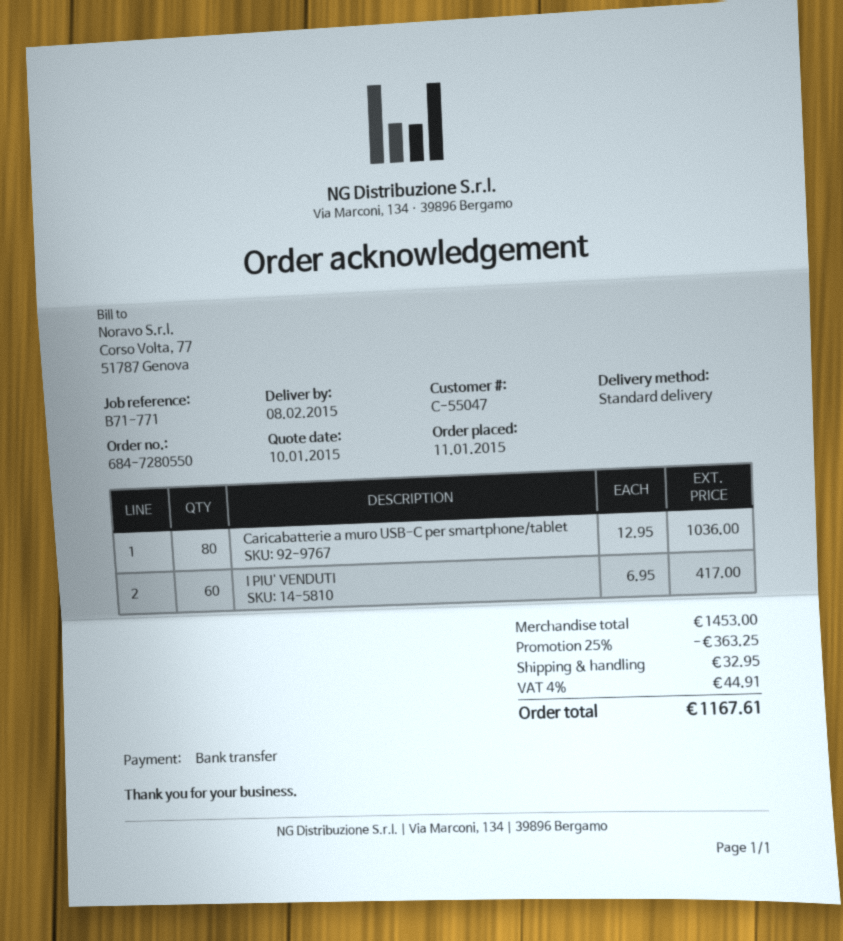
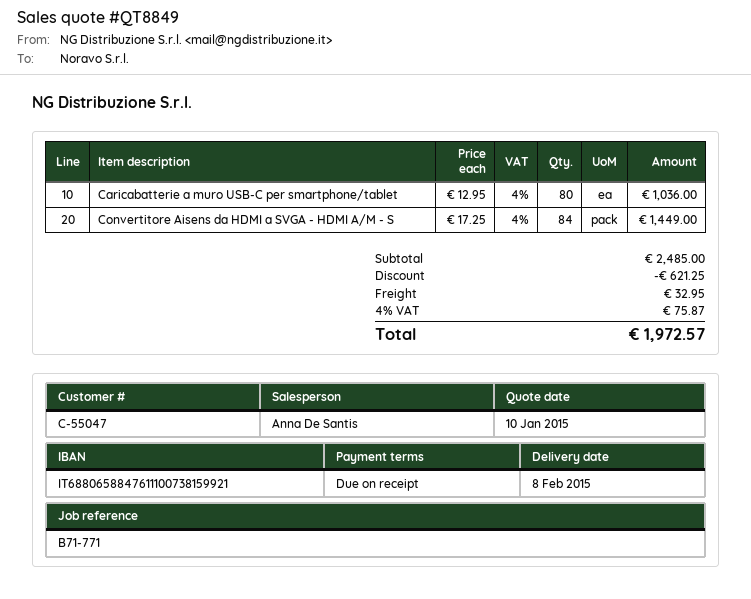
I PIU' VENDUTI: 60 x 6.95 = 417.00 -> none
Convertitore Aisens da HDMI a SVGA - HDMI A/M - S: none -> 84 x 17.25 = 1449.00
subtotal: 1453.00 -> 2485.00
discount: 363.25 -> 621.25
tax: 4% = 44.91 -> 4% = 75.87
total: 1167.61 -> 1972.57

